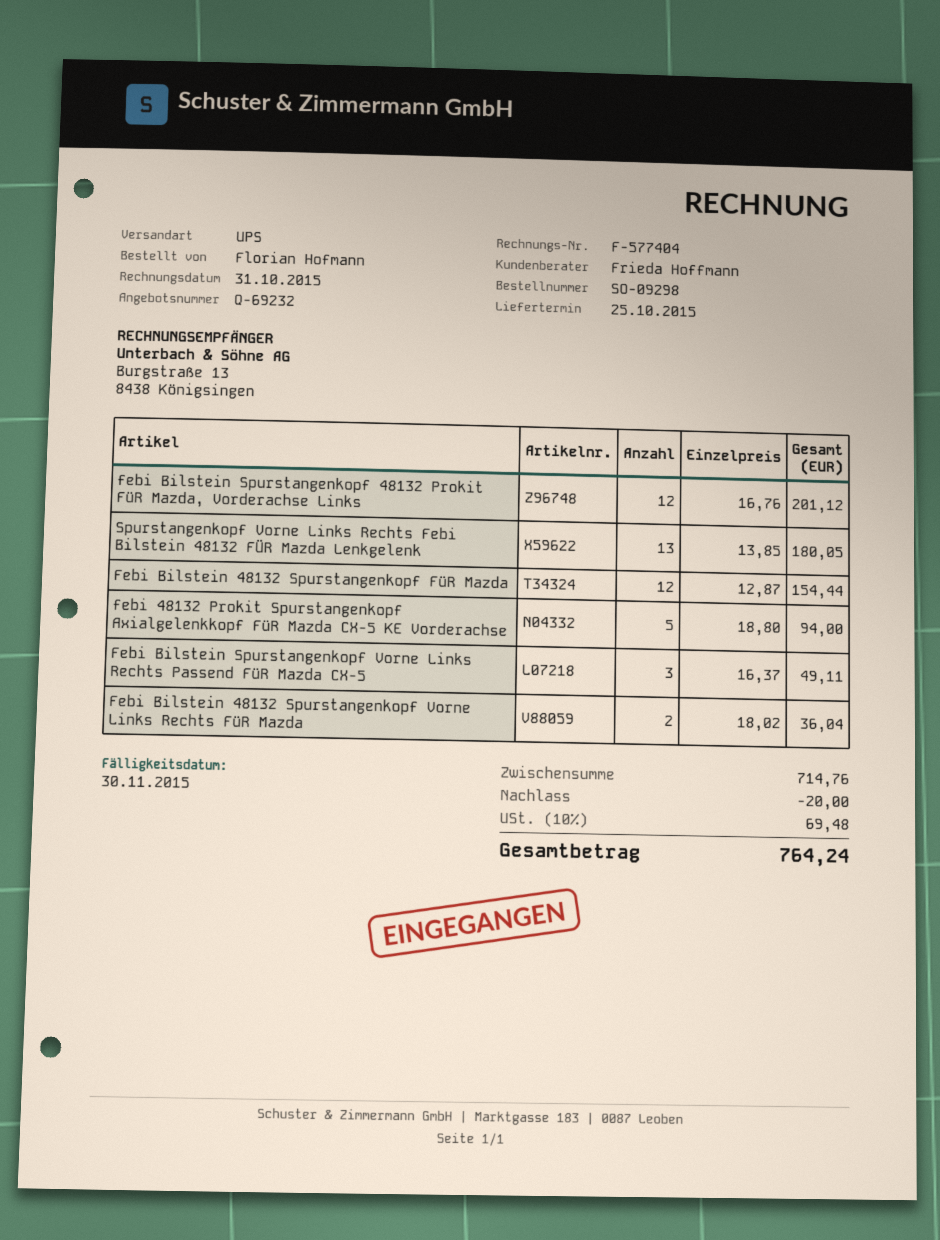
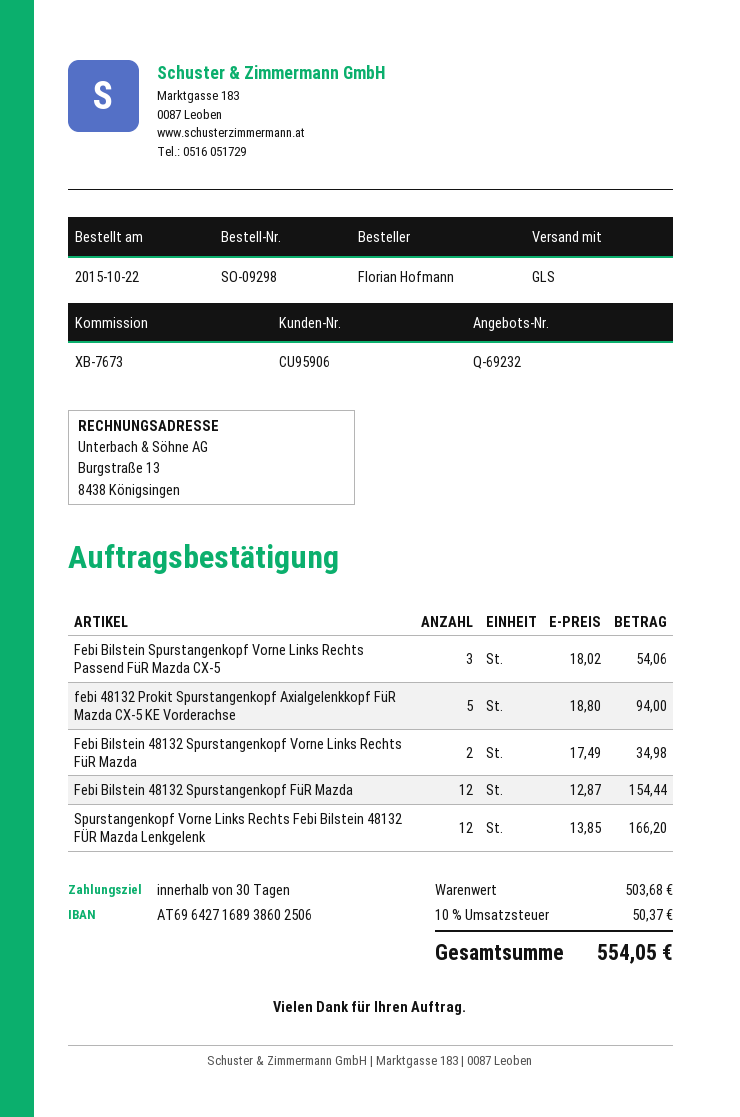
shipping method: UPS -> GLS
febi Bilstein Spurstangenkopf 48132 Prokit FüR Mazda, Vorderachse Links: 12 x 16.76 = 201.12 -> none
Spurstangenkopf Vorne Links Rechts Febi Bilstein 48132 FÜR Mazda Lenkgelenk: 13 x 13.85 = 180.05 -> 12 x 13.85 = 166.20
Febi Bilstein Spurstangenkopf Vorne Links Rechts Passend FüR Mazda CX-5: 3 x 16.37 = 49.11 -> 3 x 18.02 = 54.06
Febi Bilstein 48132 Spurstangenkopf Vorne Links Rechts FüR Mazda: 2 x 18.02 = 36.04 -> 2 x 17.49 = 34.98
subtotal: 714.76 -> 503.68
discount: 20.00 -> none
tax: 10% = 69.48 -> 10% = 50.37
total: 764.24 -> 554.05

